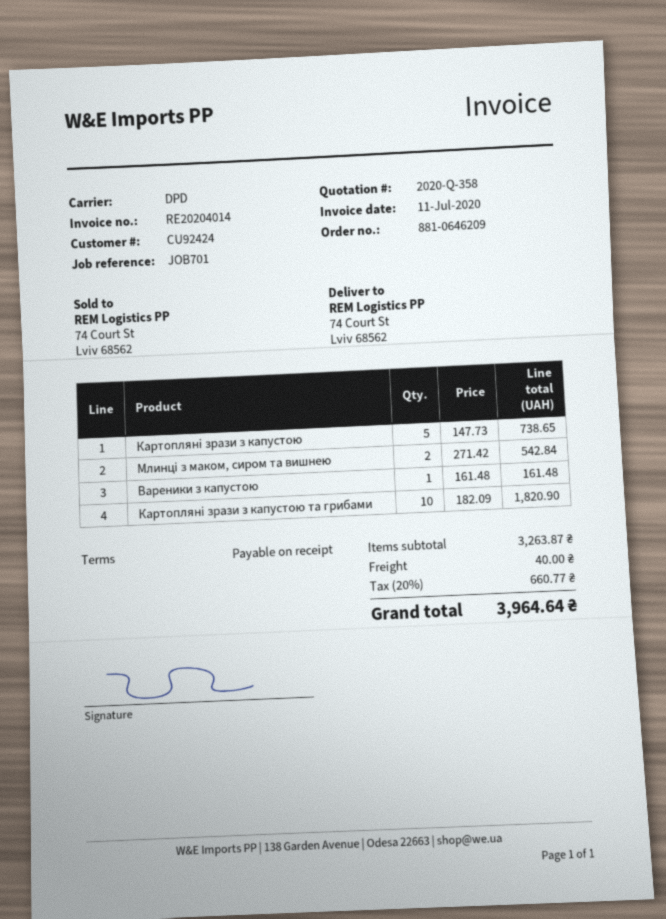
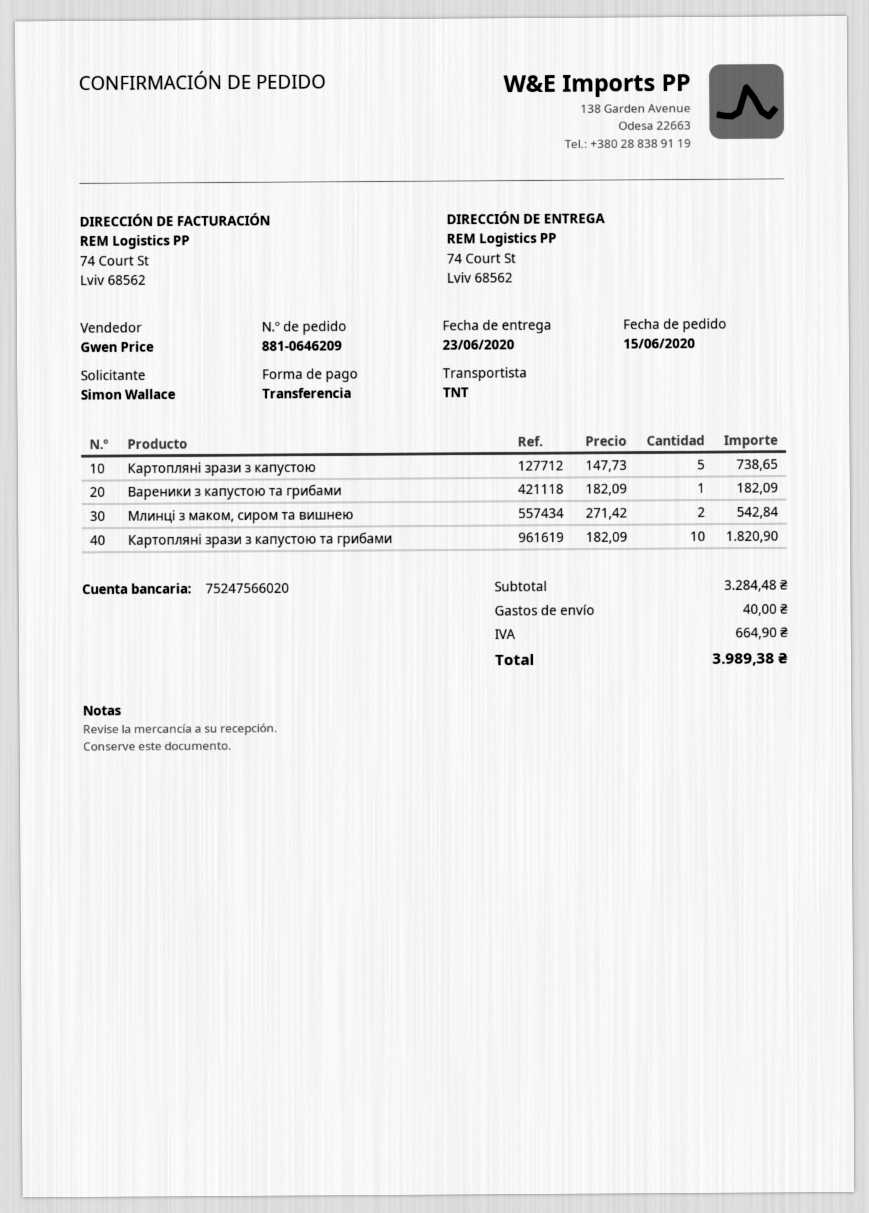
shipping method: DPD -> TNT
Вареники з капустою: 1 x 161.48 = 161.48 -> none
Вареники з капустою та грибами: none -> 1 x 182.09 = 182.09
subtotal: 3263.87 -> 3284.48
tax: 660.77 -> 664.90
total: 3964.64 -> 3989.38

